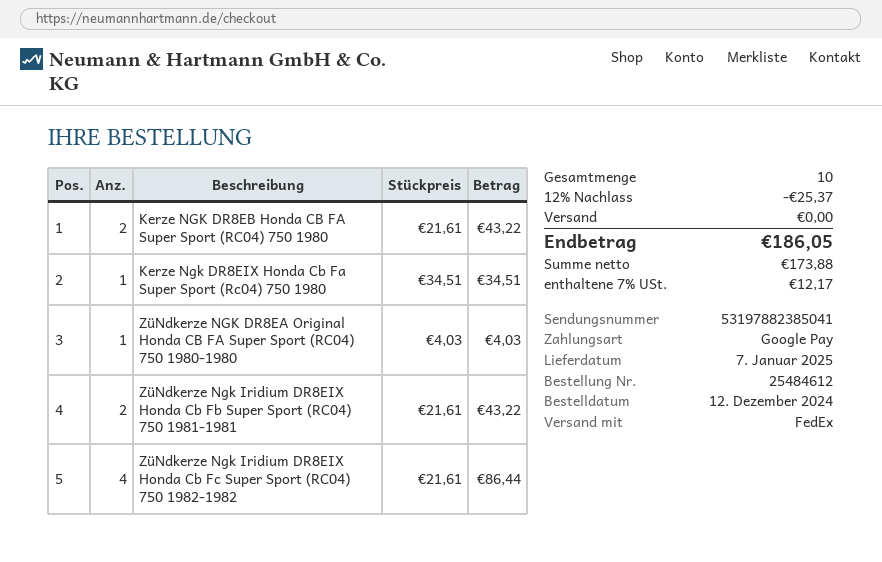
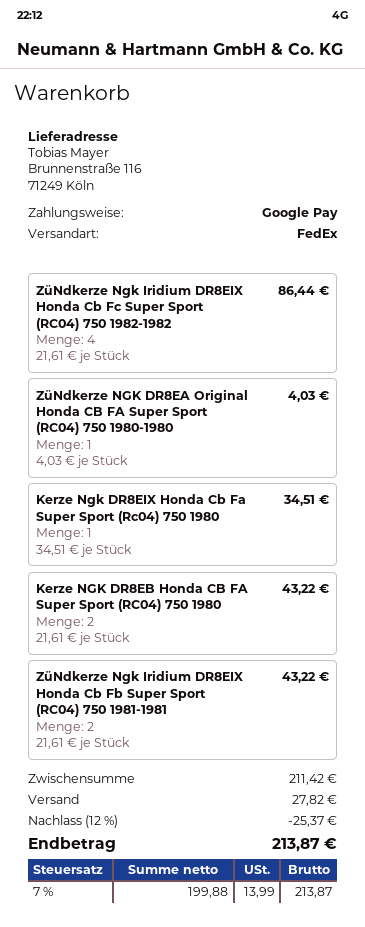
shipping: 0.00 -> 27.82
net: 173.88 -> 199.88
tax: 7% = 12.17 -> 7% = 13.99
total: 186.05 -> 213.87

